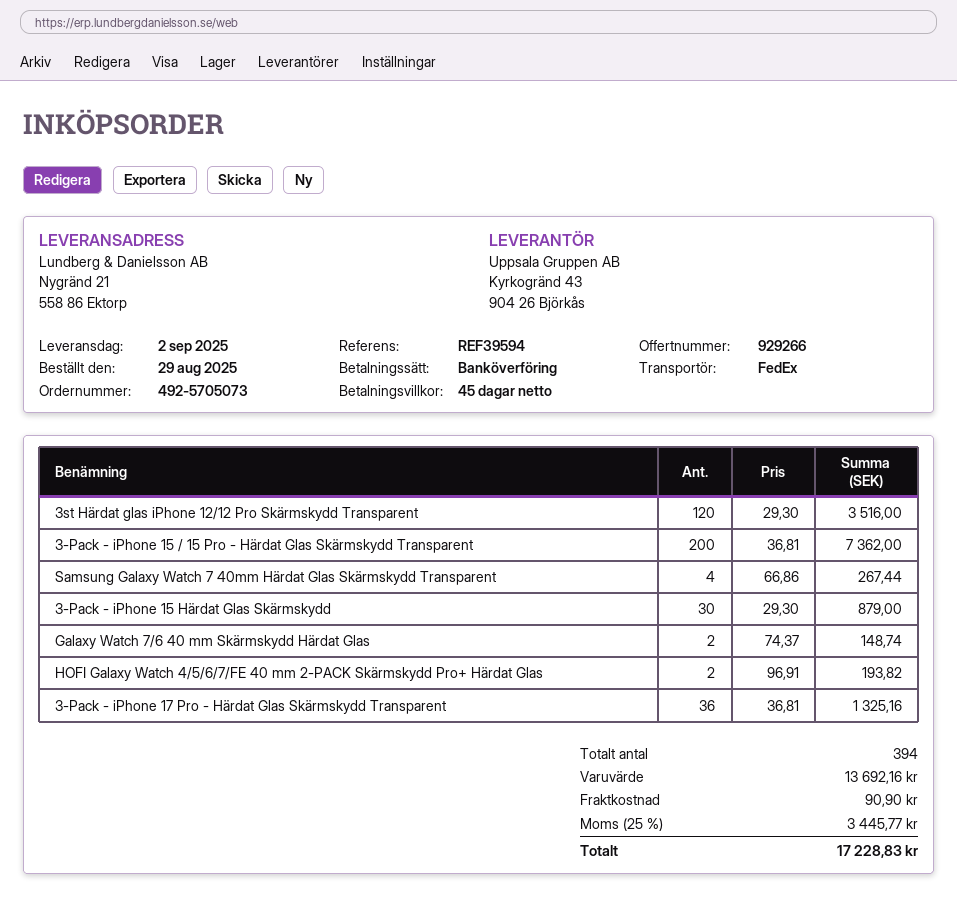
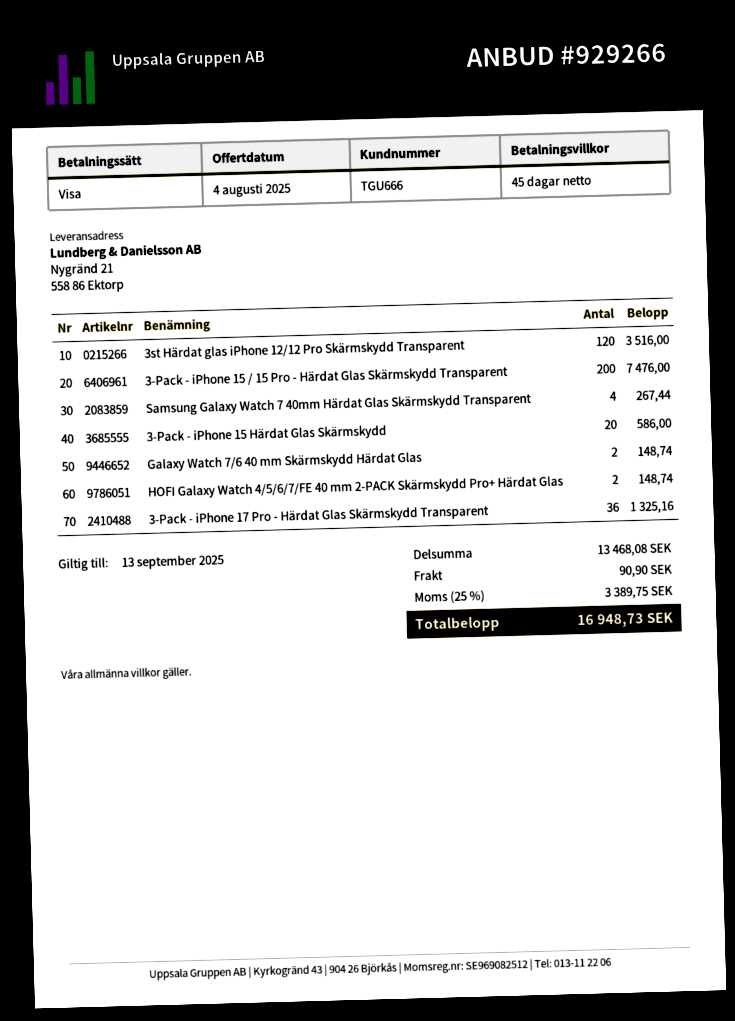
payment method: bank transfer -> Visa
3-Pack - iPhone 15 / 15 Pro - Härdat Glas Skärmskydd Transparent: 200 for 7362.00 -> 200 for 7476.00
3-Pack - iPhone 15 Härdat Glas Skärmskydd: 30 for 879.00 -> 20 for 586.00
HOFI Galaxy Watch 4/5/6/7/FE 40 mm 2-PACK Skärmskydd Pro+ Härdat Glas: 2 for 193.82 -> 2 for 148.74
subtotal: 13692.16 -> 13468.08
tax: 25% = 3445.77 -> 25% = 3389.75
total: 17228.83 -> 16948.73

